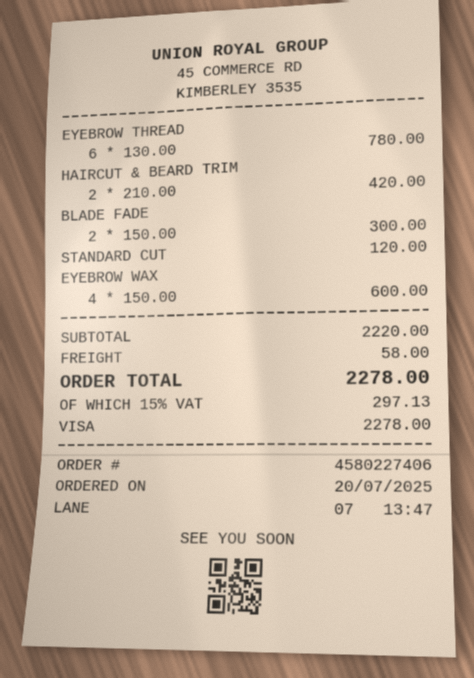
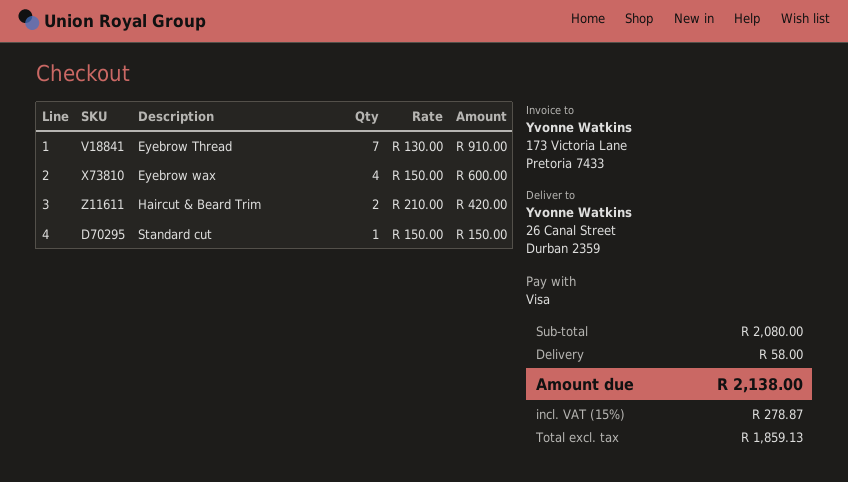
EYEBROW THREAD: 6 x 130.00 = 780.00 -> 7 x 130.00 = 910.00
BLADE FADE: 2 x 150.00 = 300.00 -> none
STANDARD CUT: 1 x 120.00 = 120.00 -> 1 x 150.00 = 150.00
subtotal: 2220.00 -> 2080.00
tax: 15% = 297.13 -> 15% = 278.87
total: 2278.00 -> 2138.00

